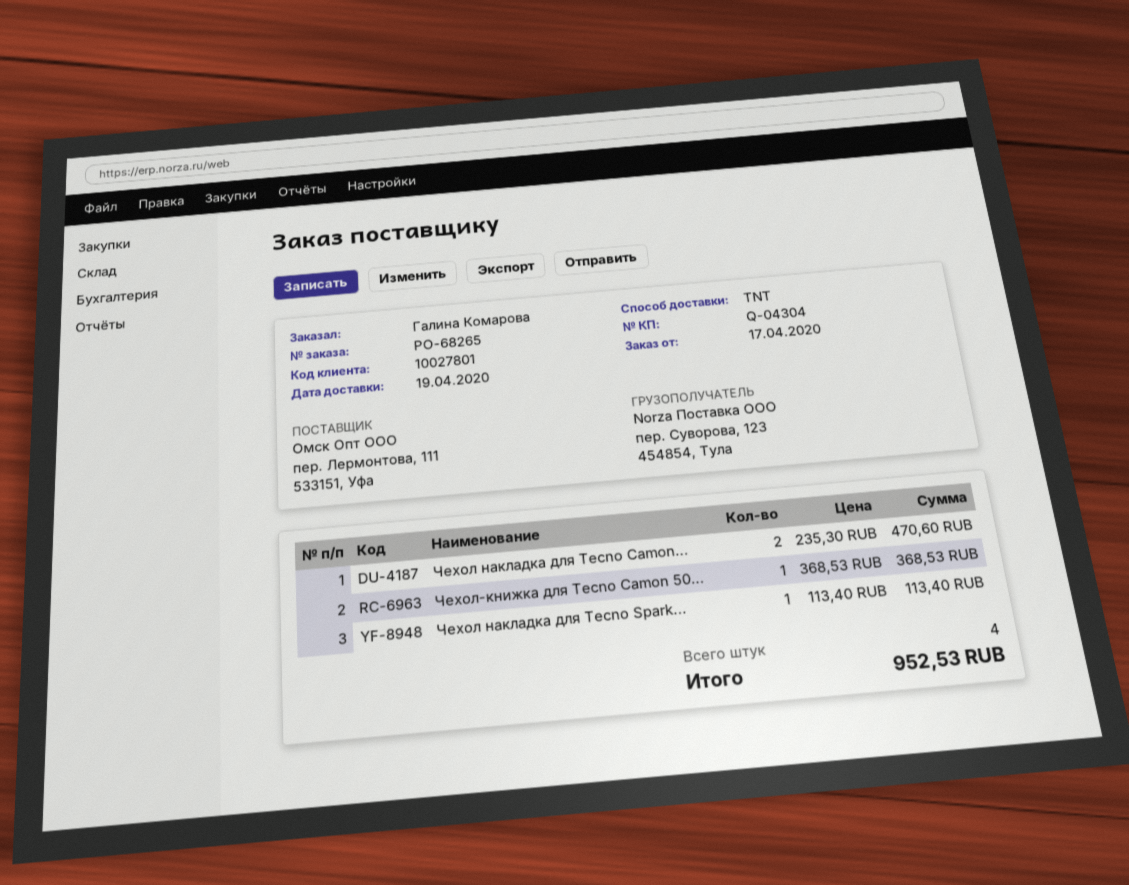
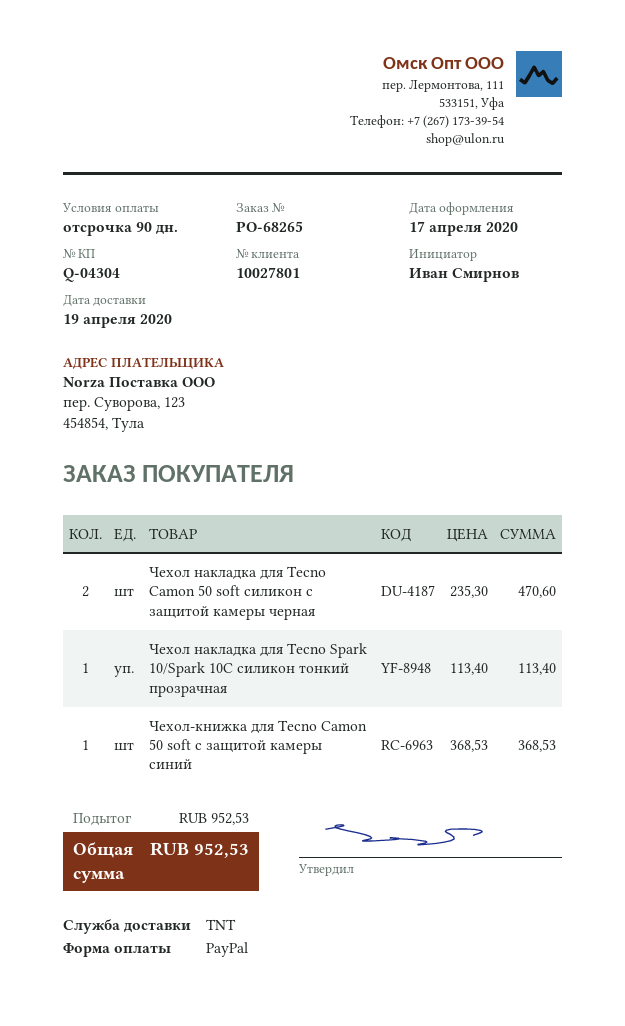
ordered by: Галина Комарова -> Иван Смирнов

